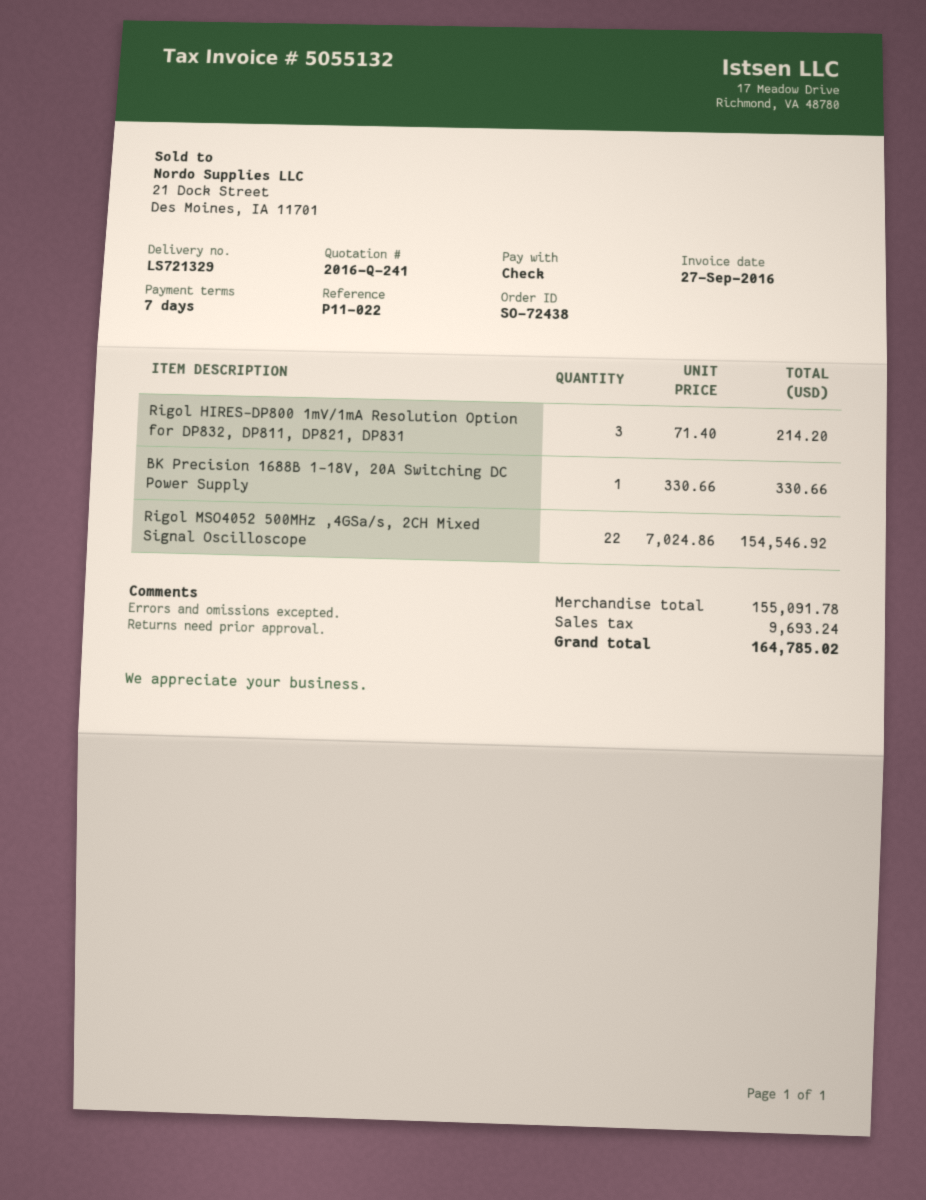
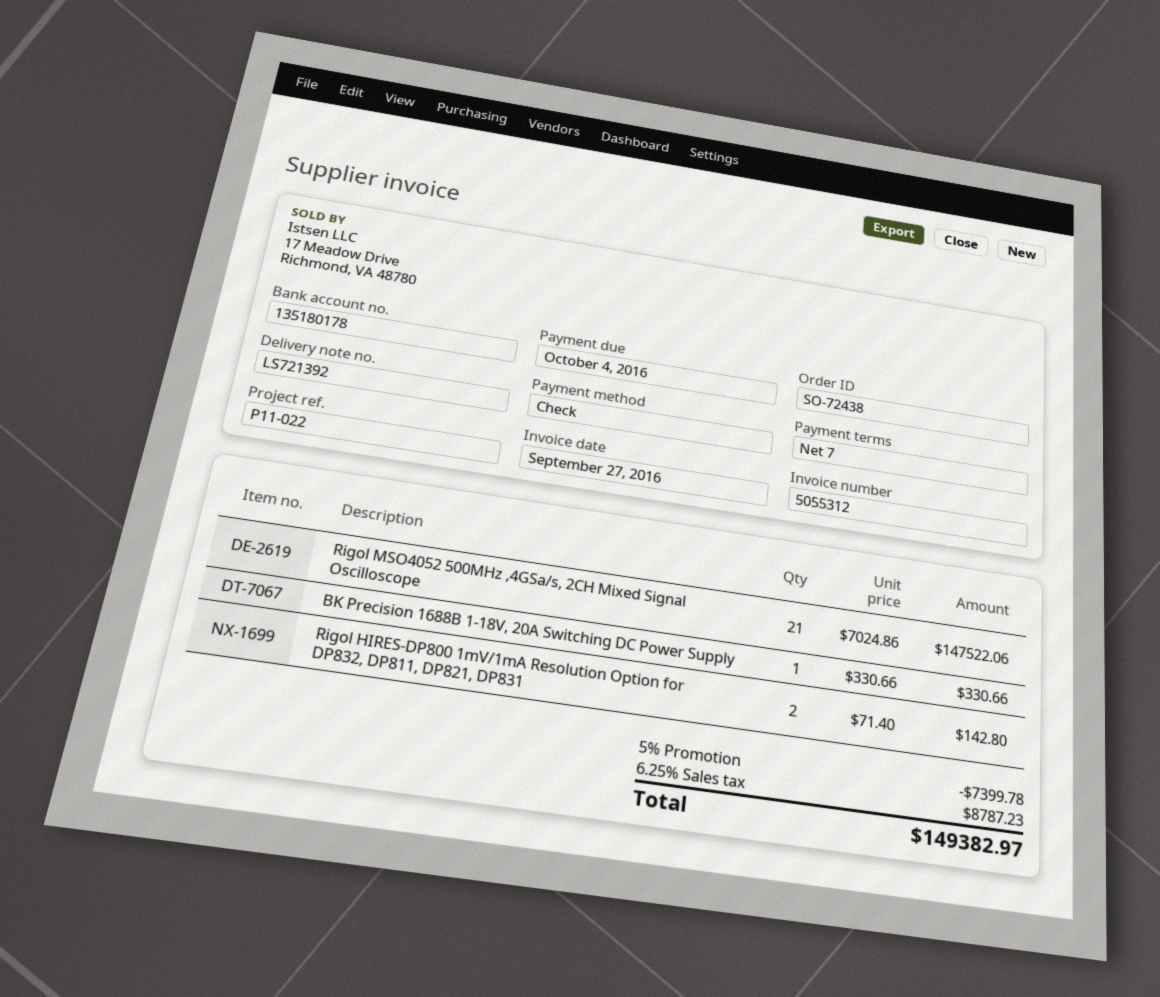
delivery note number: LS721329 -> LS721392
invoice number: 5055132 -> 5055312
Rigol HIRES-DP800 1mV/1mA Resolution Option for DP832, DP811, DP821, DP831: 3 x 71.40 = 214.20 -> 2 x 71.40 = 142.80
Rigol MSO4052 500MHz ,4GSa/s, 2CH Mixed Signal Oscilloscope: 22 x 7024.86 = 154546.92 -> 21 x 7024.86 = 147522.06
discount: none -> 5% = 7399.78
tax: 9693.24 -> 8787.23
total: 164785.02 -> 149382.97

